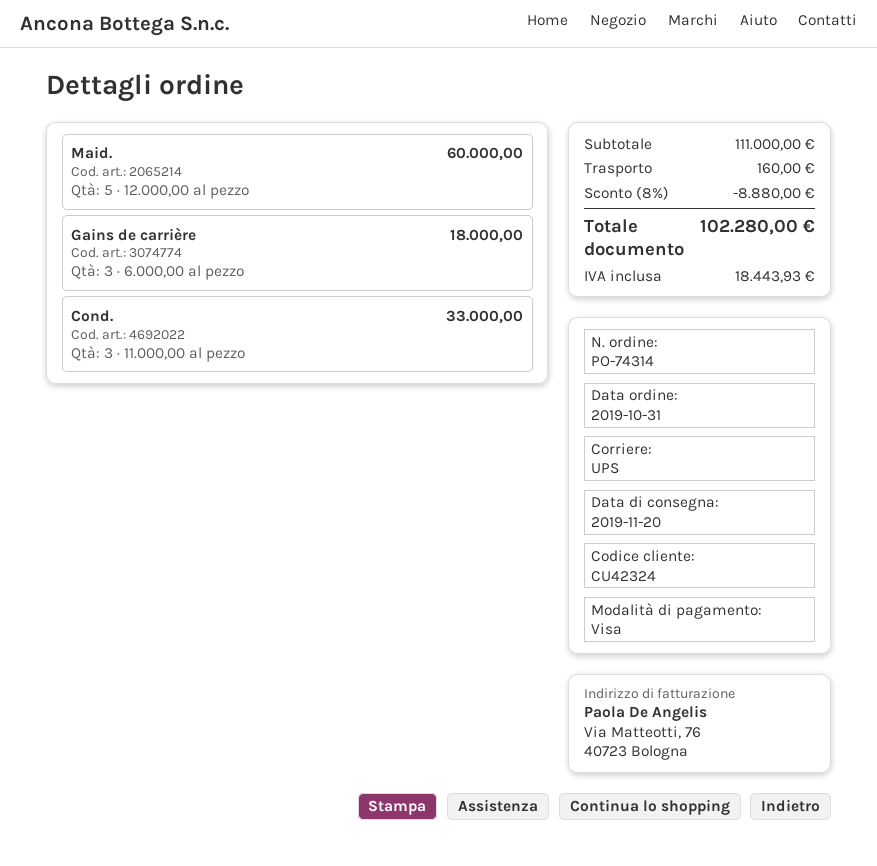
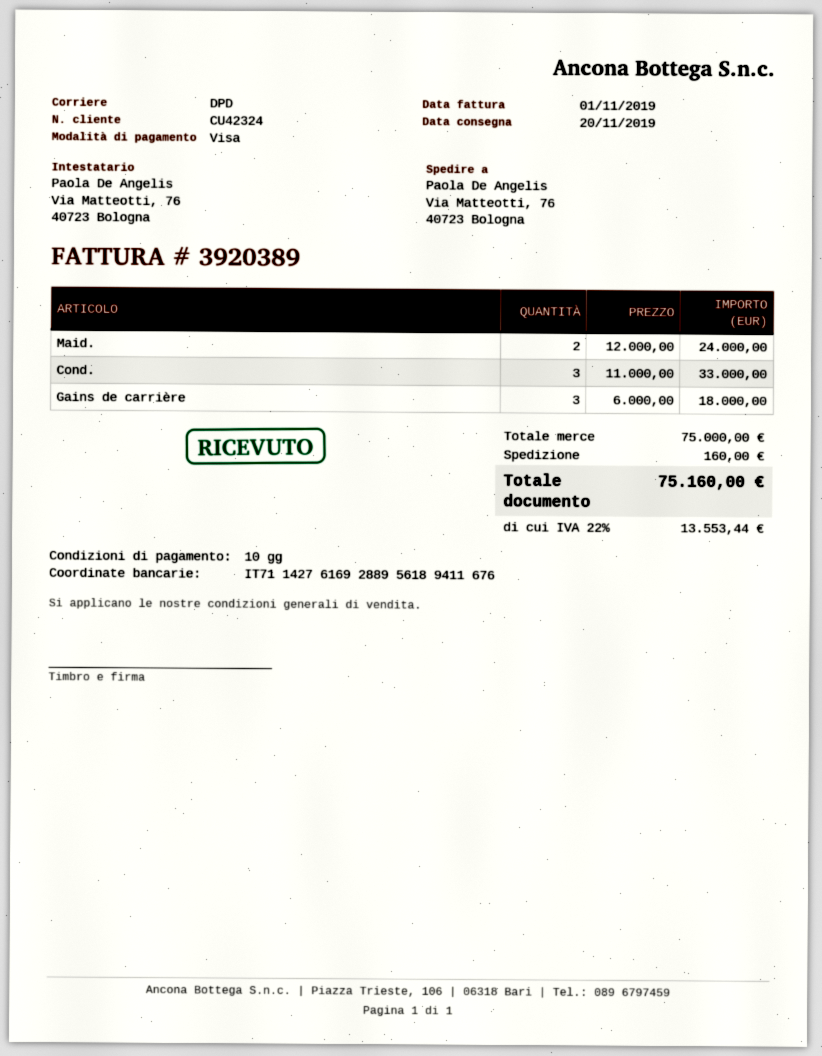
shipping method: UPS -> DPD
Maid.: 5 x 12000.00 = 60000.00 -> 2 x 12000.00 = 24000.00
subtotal: 111000.00 -> 75000.00
discount: 8% = 8880.00 -> none
tax: 18443.93 -> 13553.44
total: 102280.00 -> 75160.00

